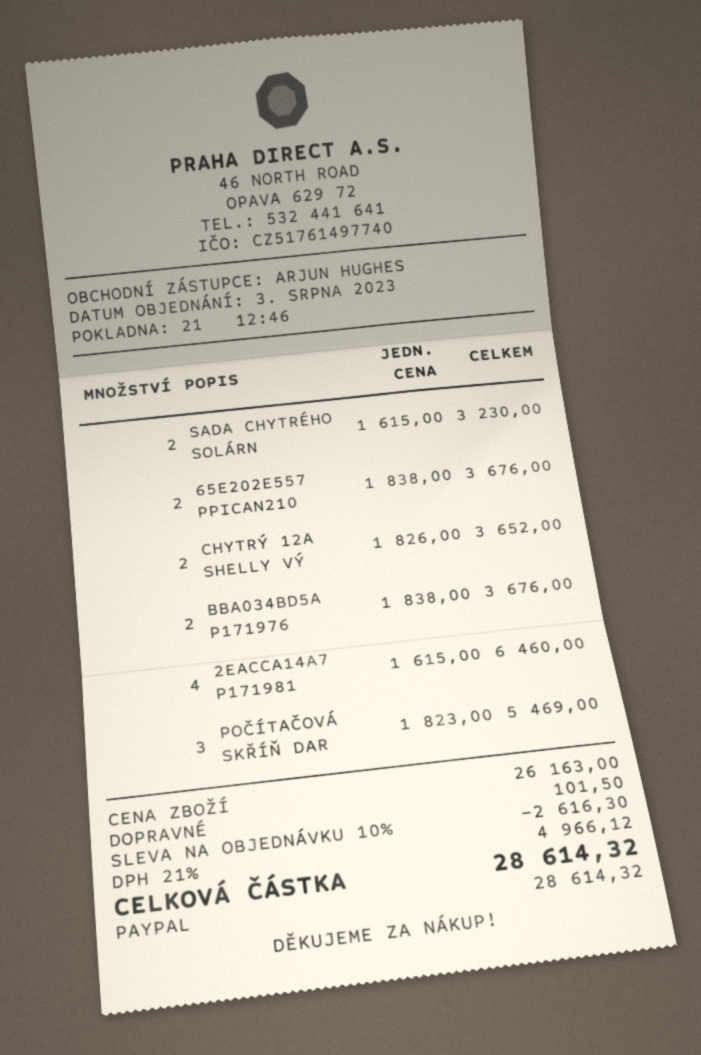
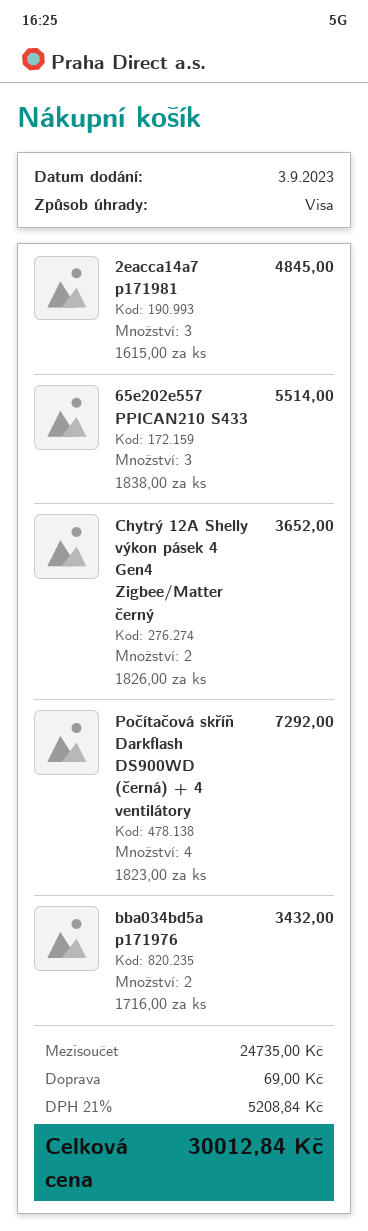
payment method: PayPal -> Visa
SADA CHYTRÉHO SOLÁRN: 2 x 1615.00 = 3230.00 -> none
65E202E557 PPICAN210: 2 x 1838.00 = 3676.00 -> 3 x 1838.00 = 5514.00
BBA034BD5A P171976: 2 x 1838.00 = 3676.00 -> 2 x 1716.00 = 3432.00
2EACCA14A7 P171981: 4 x 1615.00 = 6460.00 -> 3 x 1615.00 = 4845.00
POČÍTAČOVÁ SKŘÍŇ DAR: 3 x 1823.00 = 5469.00 -> 4 x 1823.00 = 7292.00
subtotal: 26163.00 -> 24735.00
discount: 10% = 2616.30 -> none
shipping: 101.50 -> 69.00
tax: 21% = 4966.12 -> 21% = 5208.84
total: 28614.32 -> 30012.84

